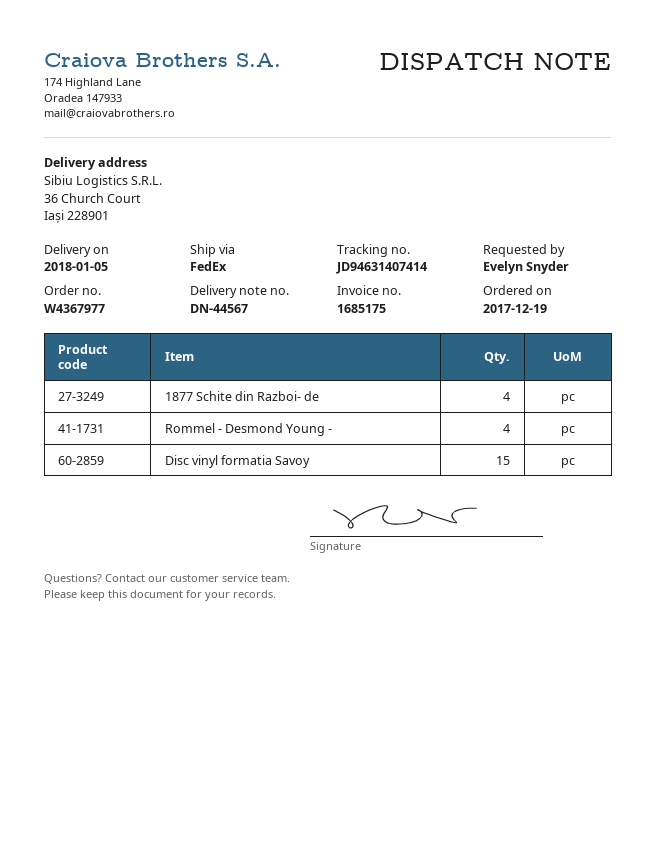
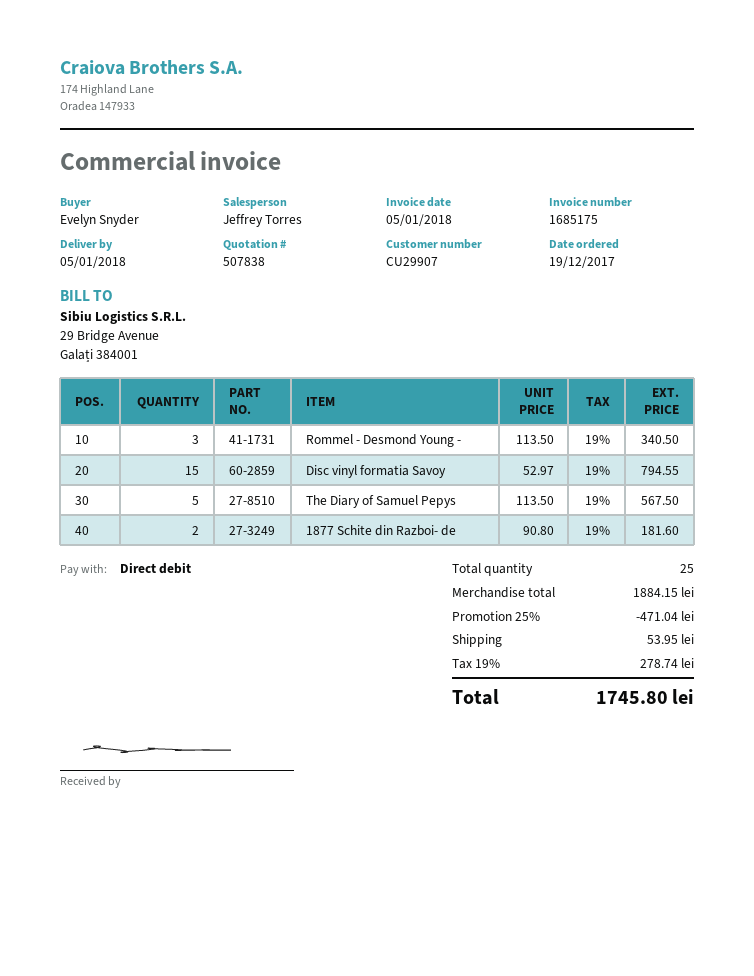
1877 Schite din Razboi- de: 4 -> 2
Rommel - Desmond Young -: 4 -> 3
The Diary of Samuel Pepys: none -> 5

